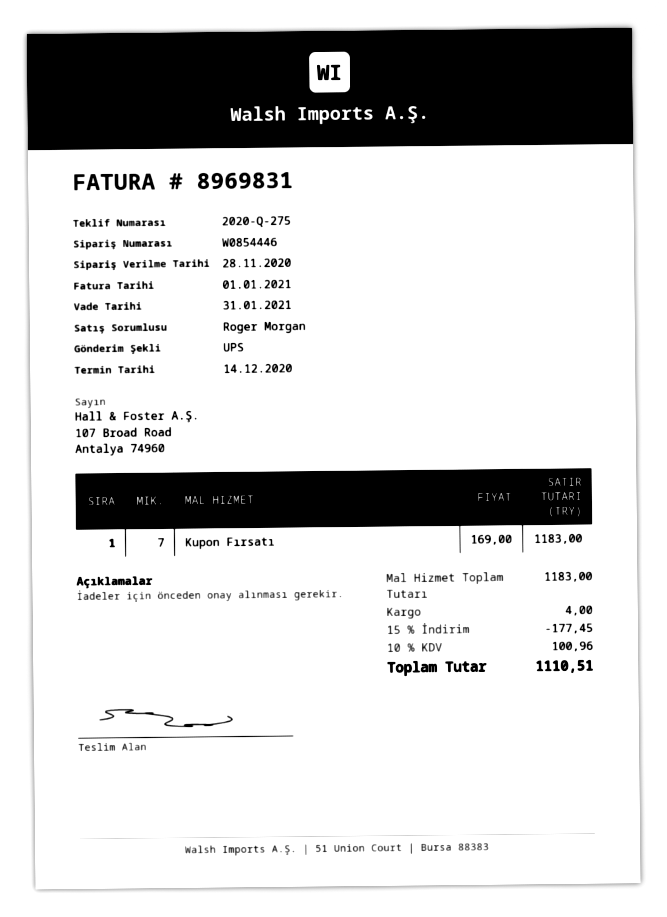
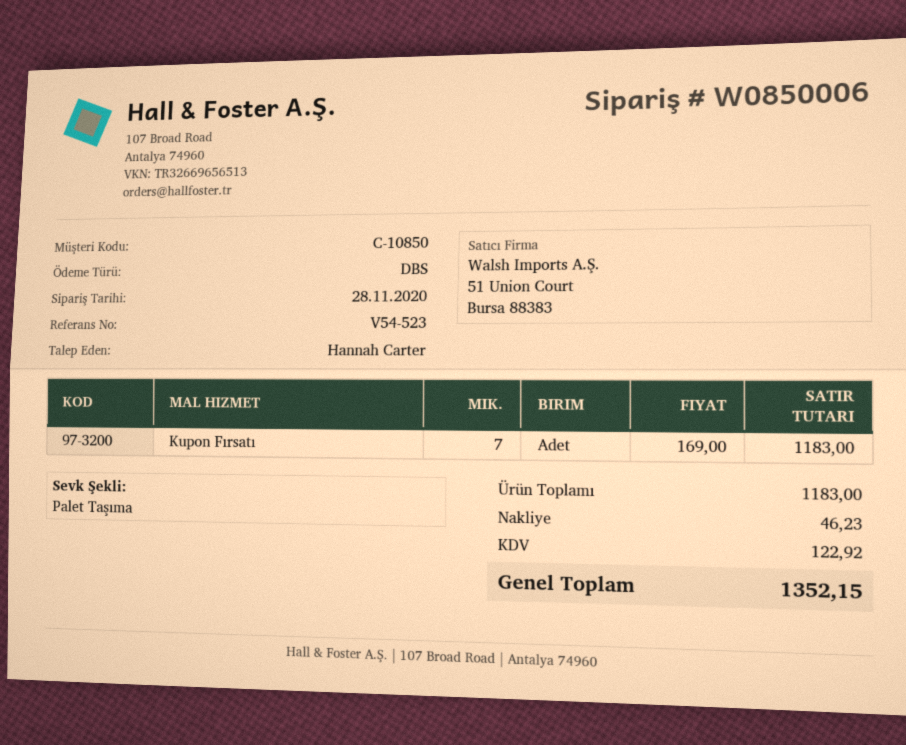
order number: W0854446 -> W0850006
shipping method: UPS -> pallet freight
discount: 15% = 177.45 -> none
shipping: 4.00 -> 46.23
tax: 100.96 -> 122.92
total: 1110.51 -> 1352.15

